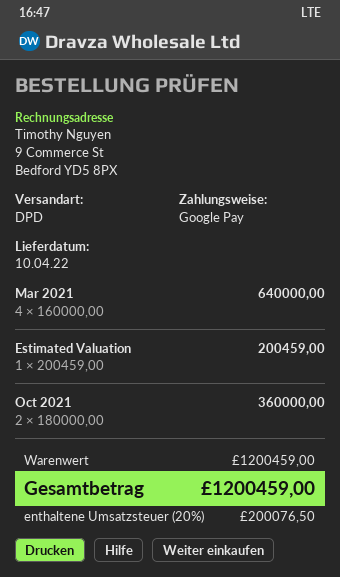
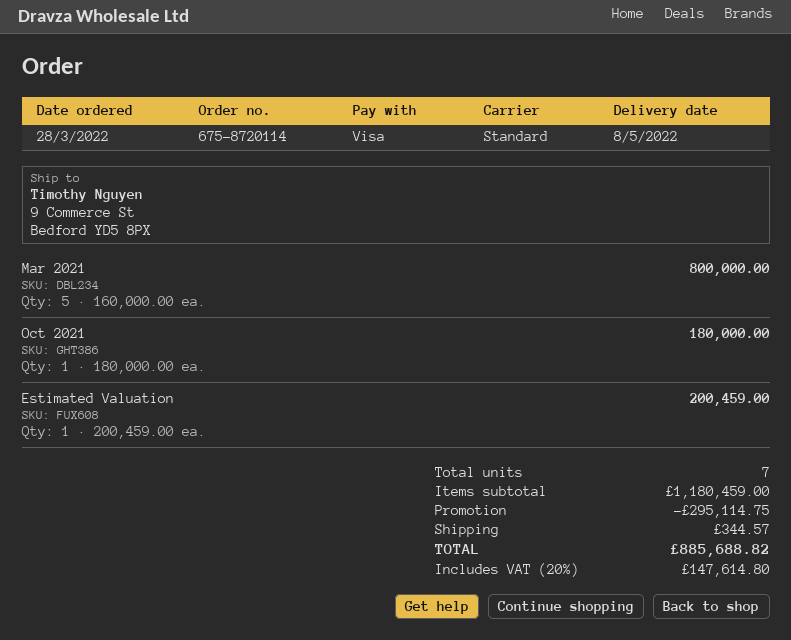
delivery date: 2022-04-10 -> 2022-05-08
payment method: Google Pay -> Visa
shipping method: DPD -> standard
Mar 2021: 4 x 160000.00 = 640000.00 -> 5 x 160000.00 = 800000.00
Oct 2021: 2 x 180000.00 = 360000.00 -> 1 x 180000.00 = 180000.00
subtotal: 1200459.00 -> 1180459.00
discount: none -> 295114.75
shipping: none -> 344.57
tax: 20% = 200076.50 -> 20% = 147614.80
total: 1200459.00 -> 885688.82

